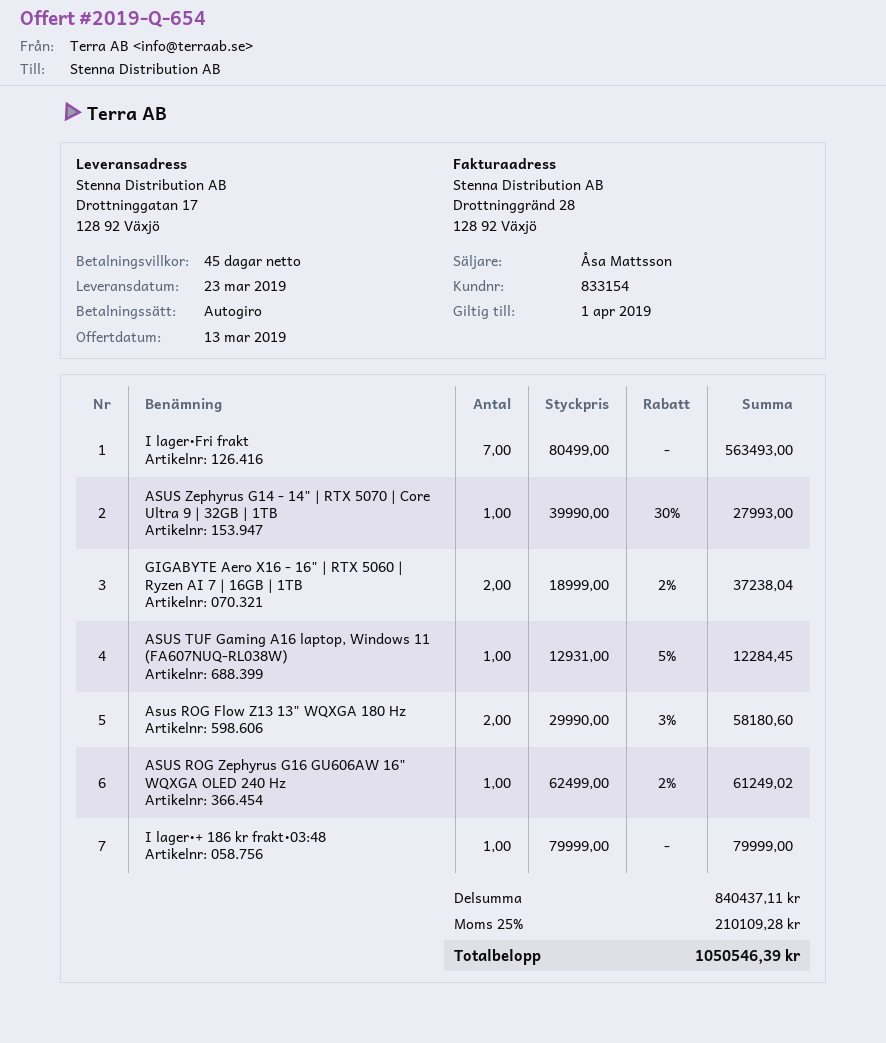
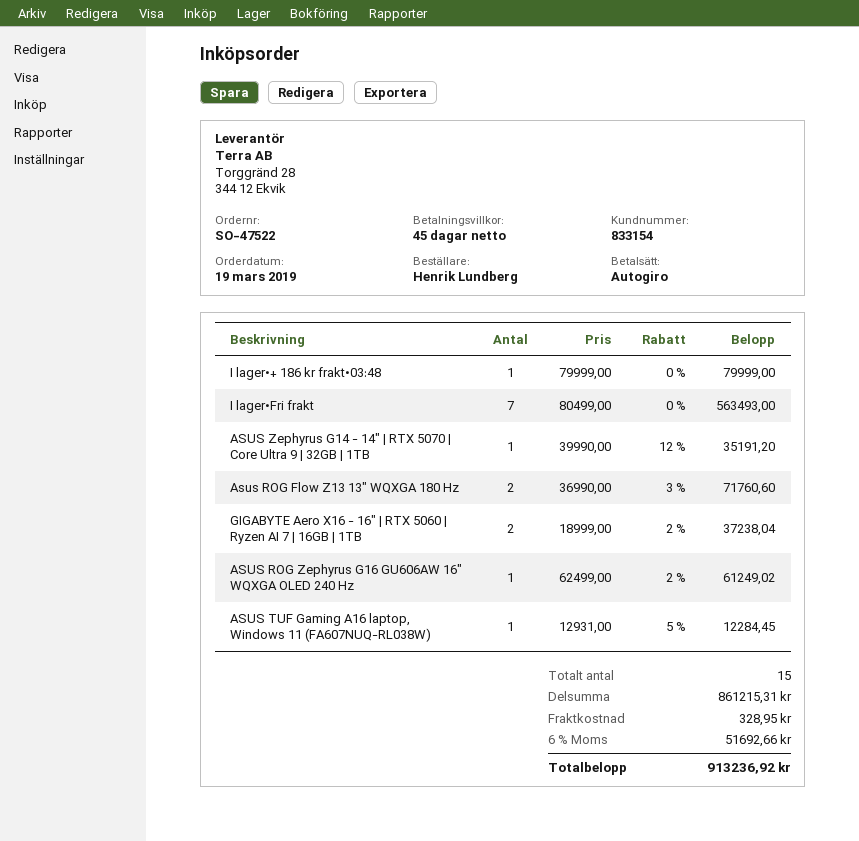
ASUS Zephyrus G14 - 14" | RTX 5070 | Core Ultra 9 | 32GB | 1TB: 1 x 39990.00 - 30% = 27993.00 -> 1 x 39990.00 - 12% = 35191.20
Asus ROG Flow Z13 13" WQXGA 180 Hz: 2 x 29990.00 - 3% = 58180.60 -> 2 x 36990.00 - 3% = 71760.60
subtotal: 840437.11 -> 861215.31
shipping: none -> 328.95
tax: 25% = 210109.28 -> 6% = 51692.66
total: 1050546.39 -> 913236.92

